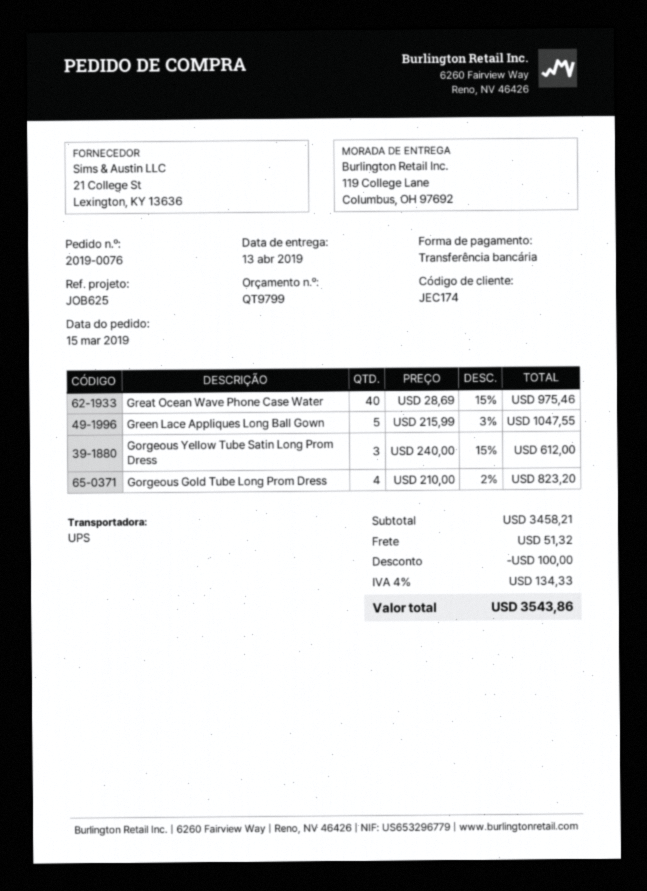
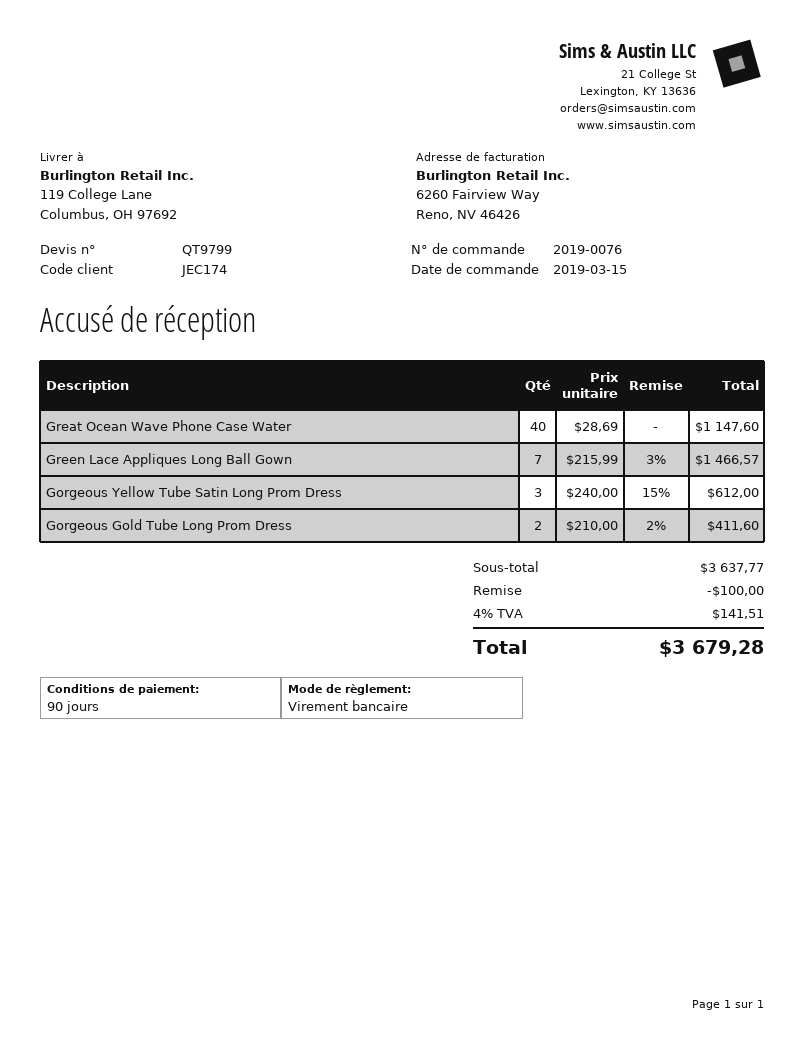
Great Ocean Wave Phone Case Water: 40 x 28.69 - 15% = 975.46 -> 40 x 28.69 = 1147.60
Green Lace Appliques Long Ball Gown: 5 x 215.99 - 3% = 1047.55 -> 7 x 215.99 - 3% = 1466.57
Gorgeous Gold Tube Long Prom Dress: 4 x 210.00 - 2% = 823.20 -> 2 x 210.00 - 2% = 411.60
subtotal: 3458.21 -> 3637.77
shipping: 51.32 -> none
tax: 4% = 134.33 -> 4% = 141.51
total: 3543.86 -> 3679.28

